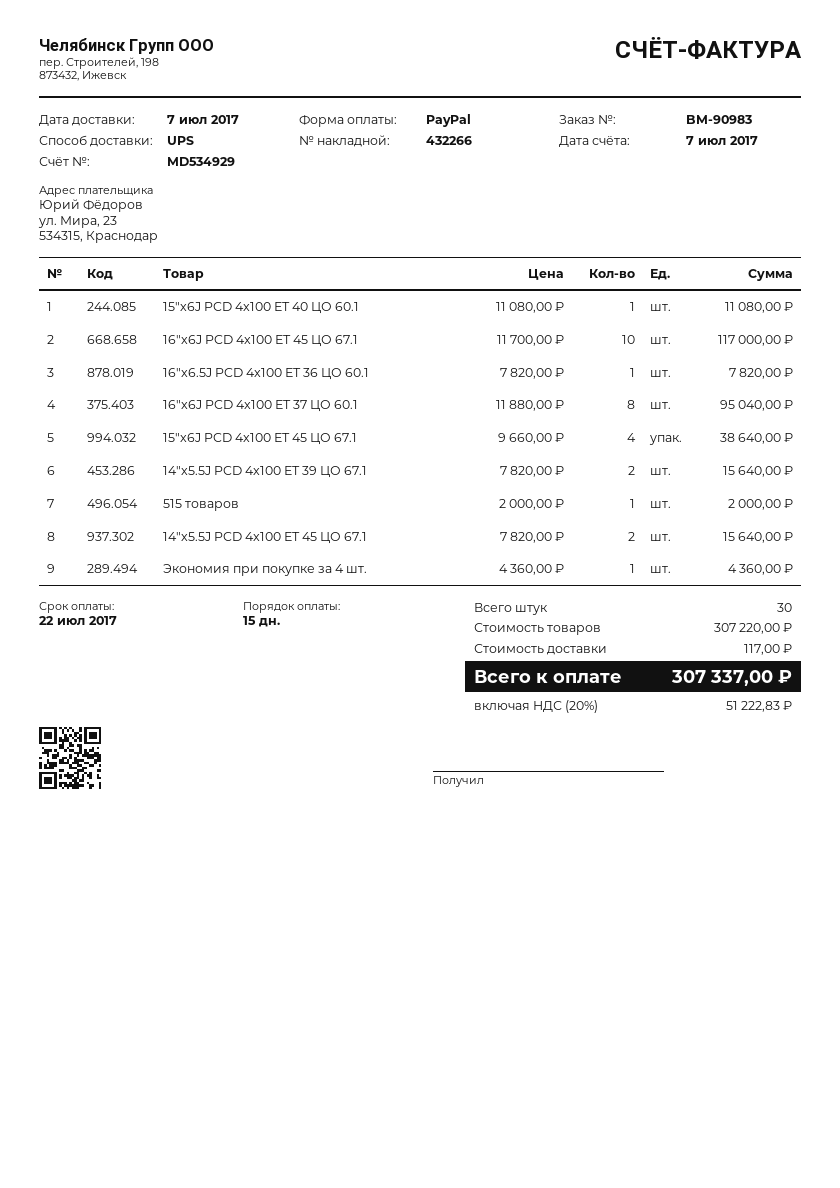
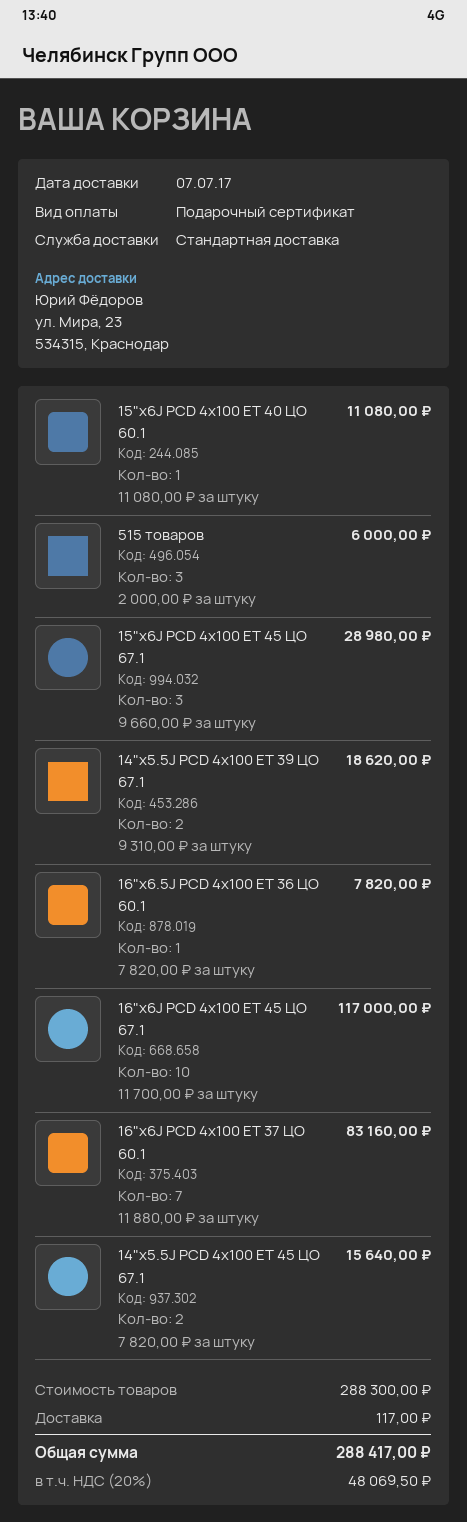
payment method: PayPal -> gift card
shipping method: UPS -> standard
16"x6J PCD 4x100 ЕТ 37 ЦО 60.1: 8 x 11880.00 = 95040.00 -> 7 x 11880.00 = 83160.00
15"x6J PCD 4x100 ЕТ 45 ЦО 67.1: 4 x 9660.00 = 38640.00 -> 3 x 9660.00 = 28980.00
14"x5.5J PCD 4x100 ЕТ 39 ЦО 67.1: 2 x 7820.00 = 15640.00 -> 2 x 9310.00 = 18620.00
515 товаров: 1 x 2000.00 = 2000.00 -> 3 x 2000.00 = 6000.00
Экономия при покупке за 4 шт.: 1 x 4360.00 = 4360.00 -> none
subtotal: 307220.00 -> 288300.00
tax: 20% = 51222.83 -> 20% = 48069.50
total: 307337.00 -> 288417.00

